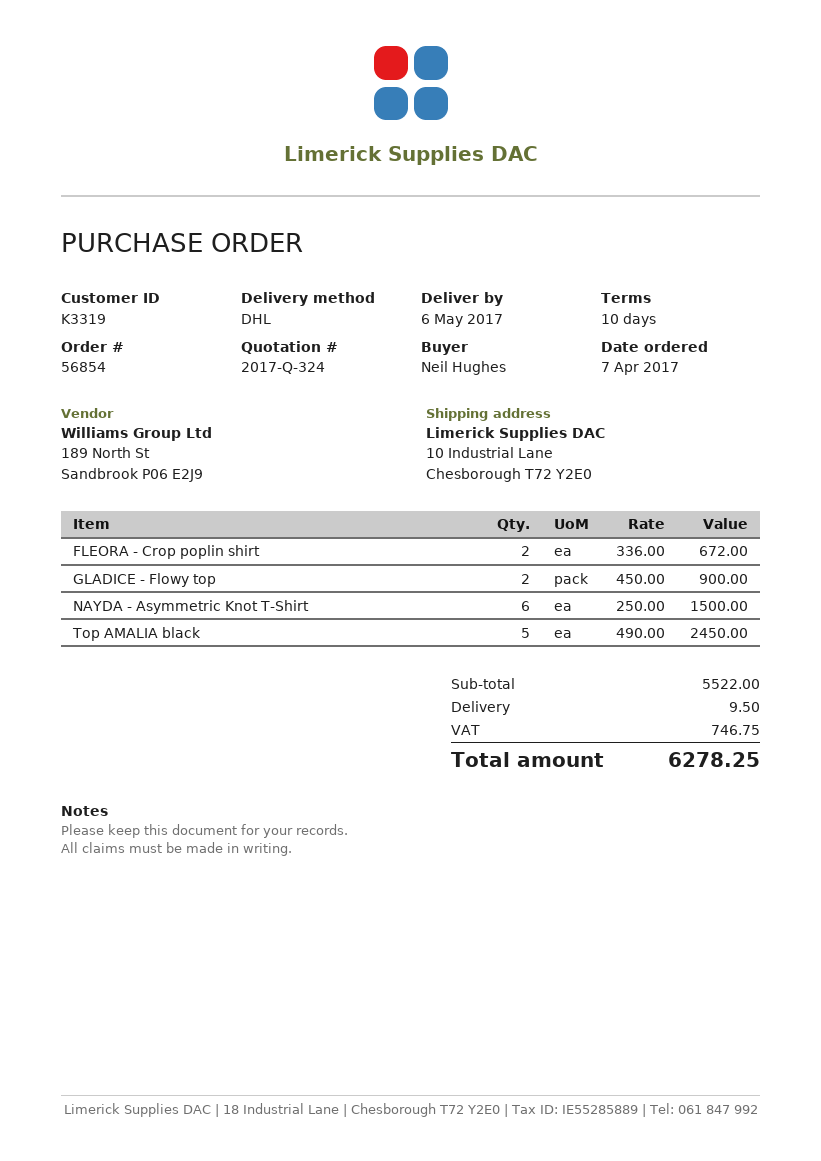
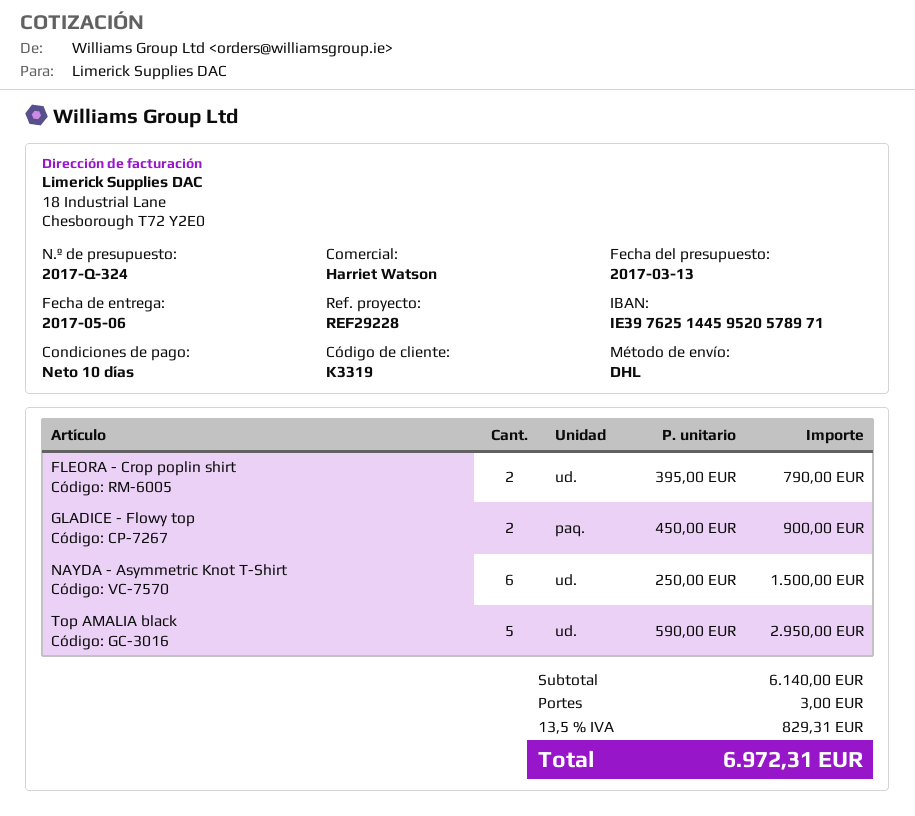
FLEORA - Crop poplin shirt: 2 x 336.00 = 672.00 -> 2 x 395.00 = 790.00
Top AMALIA black: 5 x 490.00 = 2450.00 -> 5 x 590.00 = 2950.00
subtotal: 5522.00 -> 6140.00
shipping: 9.50 -> 3.00
tax: 746.75 -> 829.31
total: 6278.25 -> 6972.31

